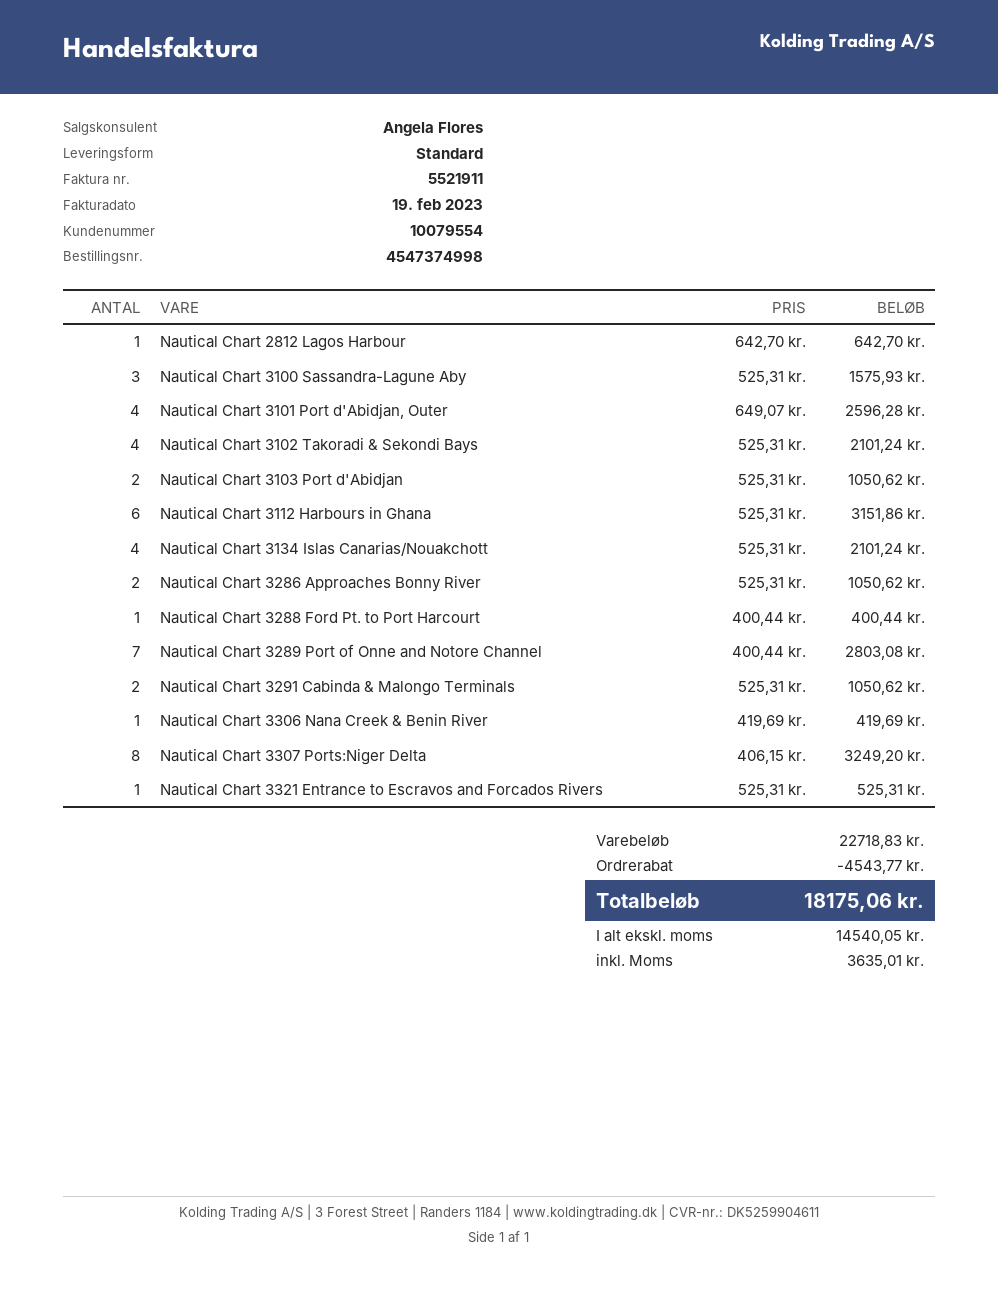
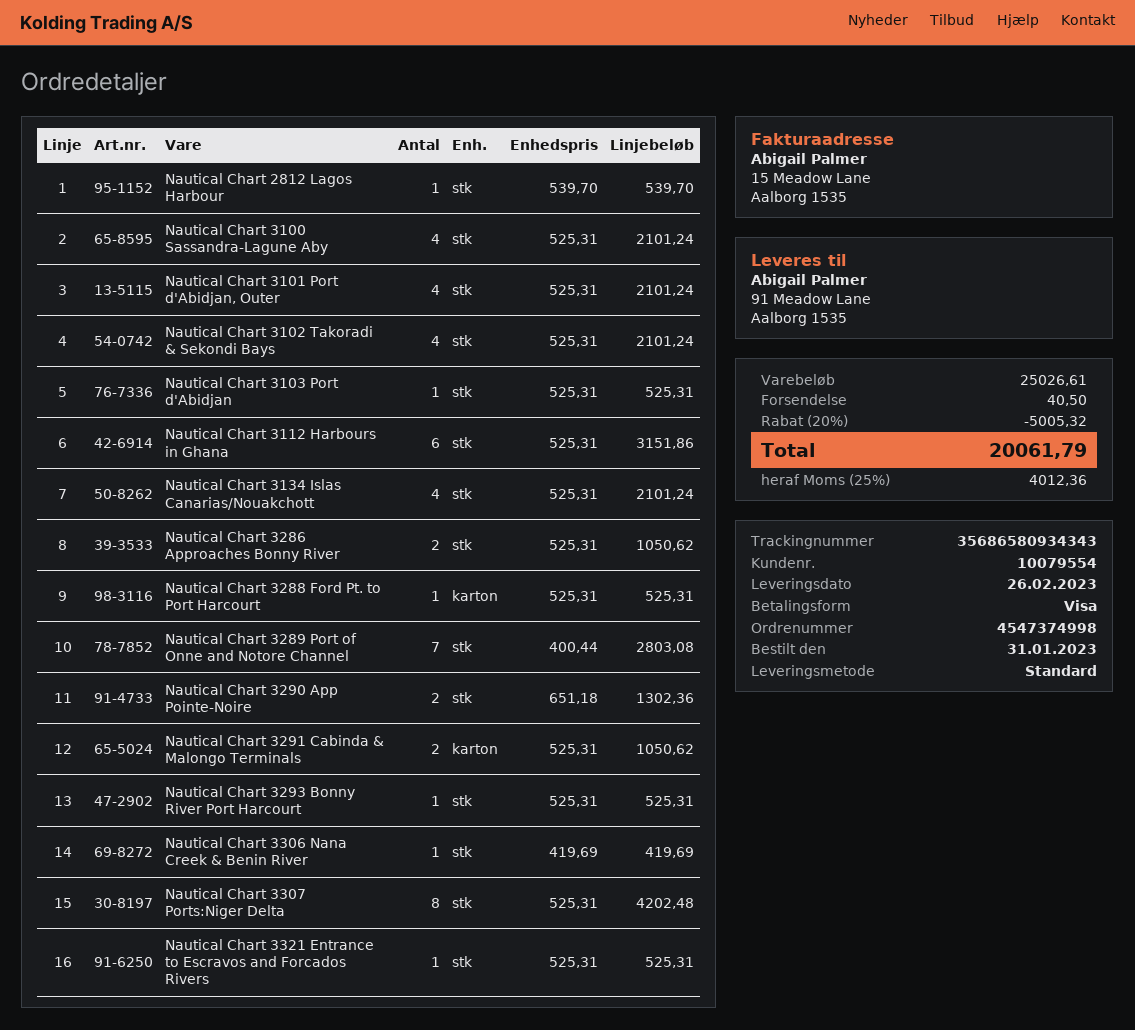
Nautical Chart 2812 Lagos Harbour: 1 x 642.70 = 642.70 -> 1 x 539.70 = 539.70
Nautical Chart 3100 Sassandra-Lagune Aby: 3 x 525.31 = 1575.93 -> 4 x 525.31 = 2101.24
Nautical Chart 3101 Port d'Abidjan, Outer: 4 x 649.07 = 2596.28 -> 4 x 525.31 = 2101.24
Nautical Chart 3103 Port d'Abidjan: 2 x 525.31 = 1050.62 -> 1 x 525.31 = 525.31
Nautical Chart 3288 Ford Pt. to Port Harcourt: 1 x 400.44 = 400.44 -> 1 x 525.31 = 525.31
Nautical Chart 3307 Ports:Niger Delta: 8 x 406.15 = 3249.20 -> 8 x 525.31 = 4202.48
Nautical Chart 3290 App Pointe-Noire: none -> 2 x 651.18 = 1302.36
Nautical Chart 3293 Bonny River Port Harcourt: none -> 1 x 525.31 = 525.31
subtotal: 22718.83 -> 25026.61
discount: 4543.77 -> 5005.32
shipping: none -> 40.50
tax: 3635.01 -> 4012.36
total: 18175.06 -> 20061.79

